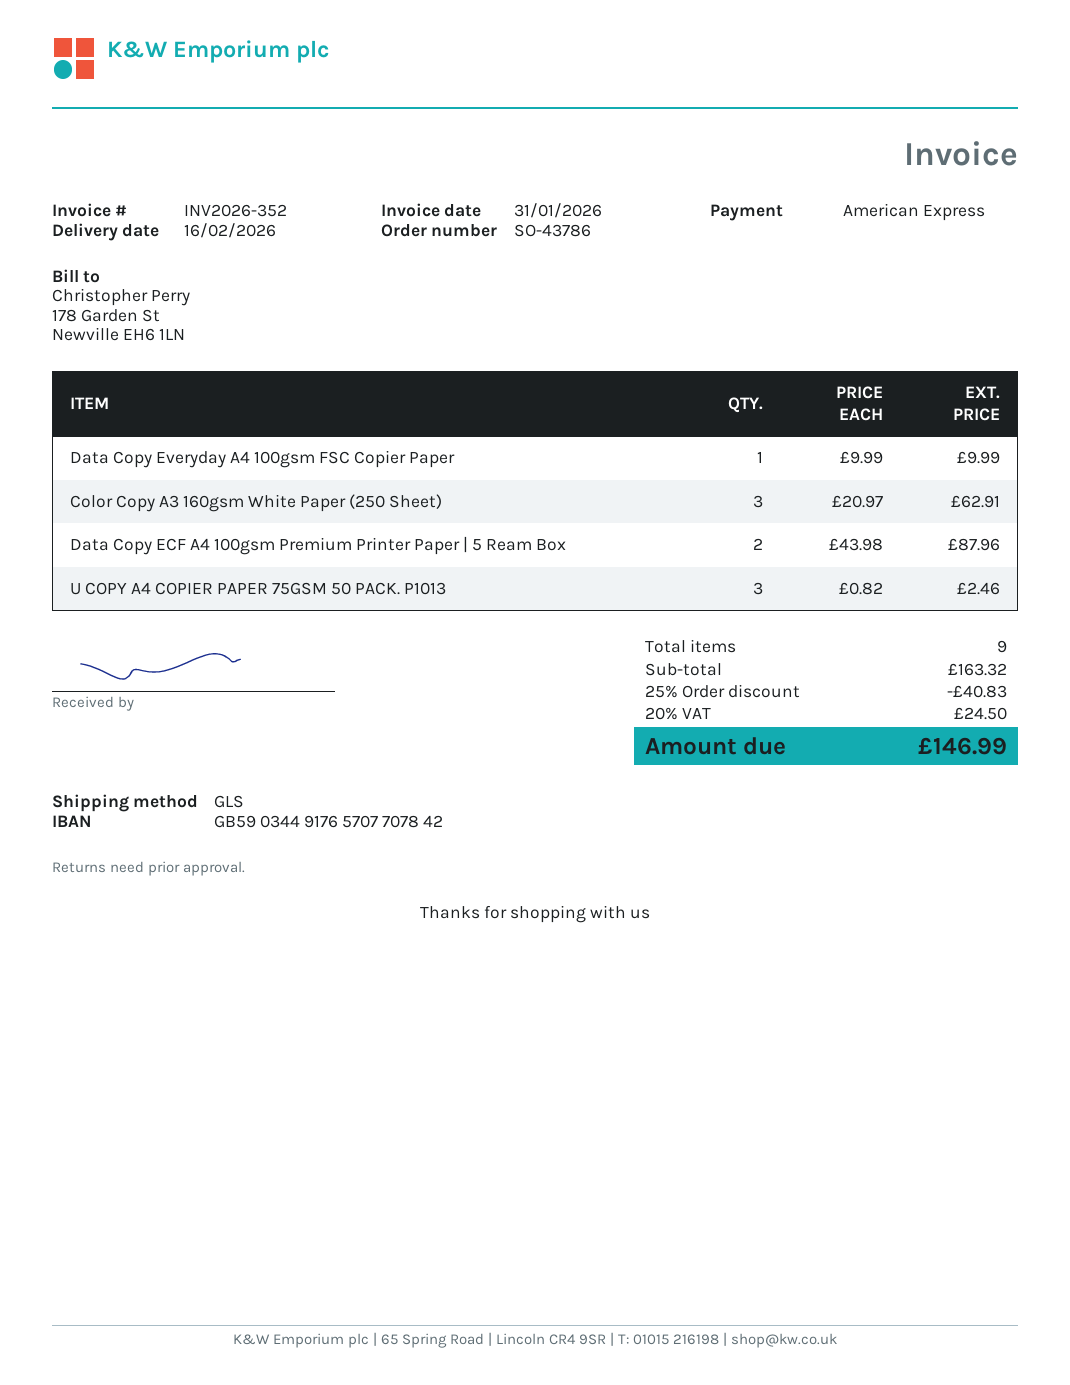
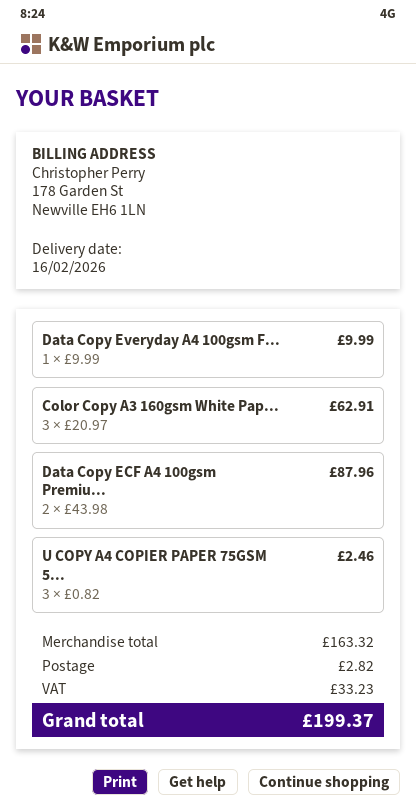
discount: 25% = 40.83 -> none
shipping: none -> 2.82
tax: 24.50 -> 33.23
total: 146.99 -> 199.37

